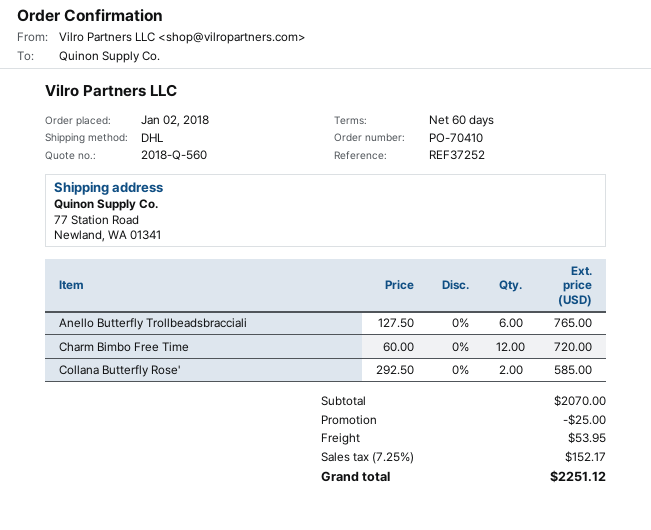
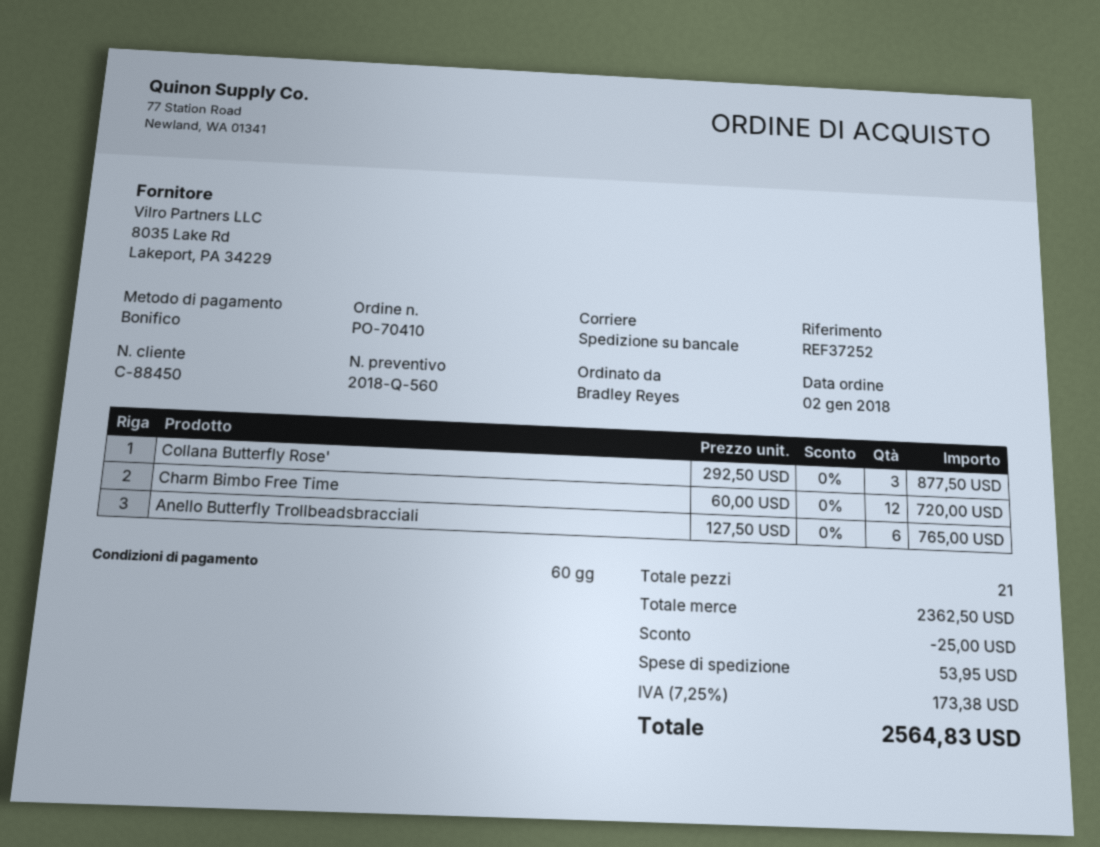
shipping method: DHL -> pallet freight
Collana Butterfly Rose': 2 x 292.50 = 585.00 -> 3 x 292.50 = 877.50
subtotal: 2070.00 -> 2362.50
tax: 7.25% = 152.17 -> 7.25% = 173.38
total: 2251.12 -> 2564.83

